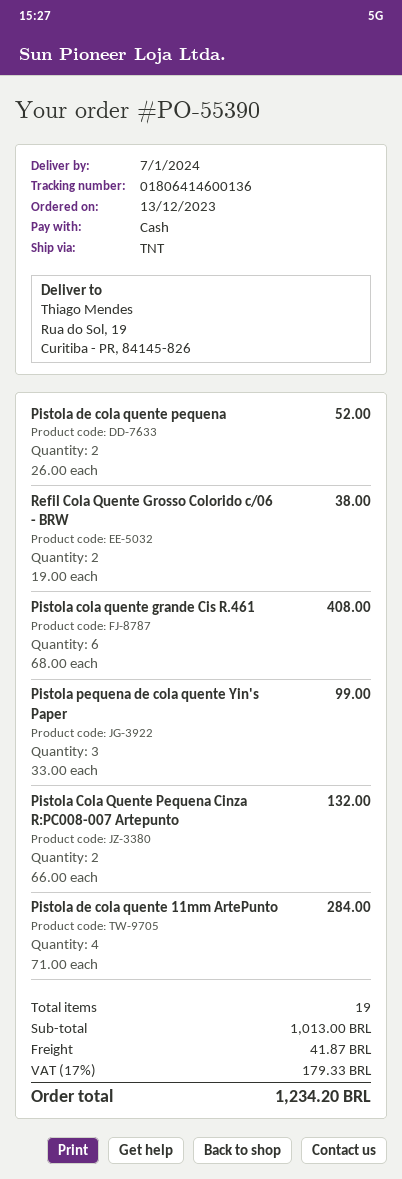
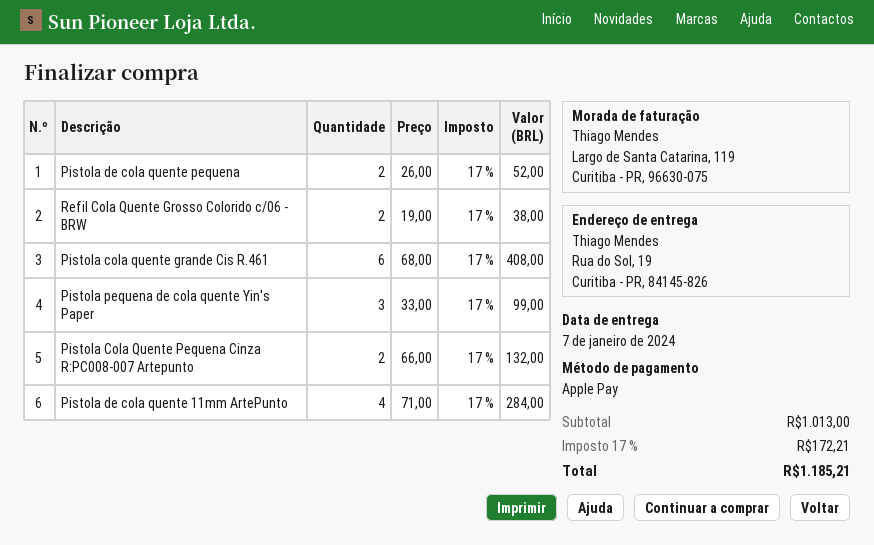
payment method: cash -> Apple Pay
shipping: 41.87 -> none
tax: 17% = 179.33 -> 17% = 172.21
total: 1234.20 -> 1185.21

